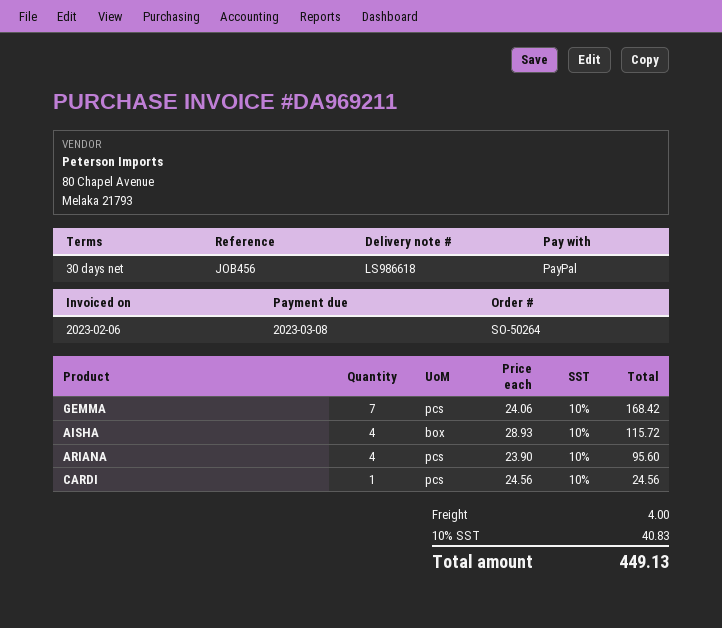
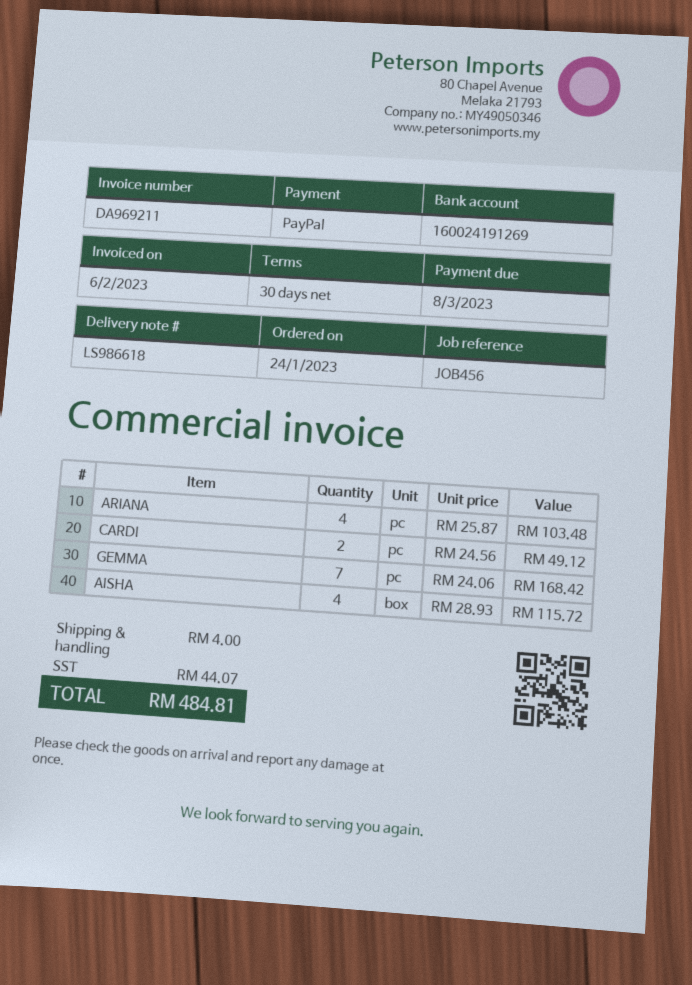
ARIANA: 4 x 23.90 = 95.60 -> 4 x 25.87 = 103.48
CARDI: 1 x 24.56 = 24.56 -> 2 x 24.56 = 49.12
tax: 40.83 -> 44.07
total: 449.13 -> 484.81

